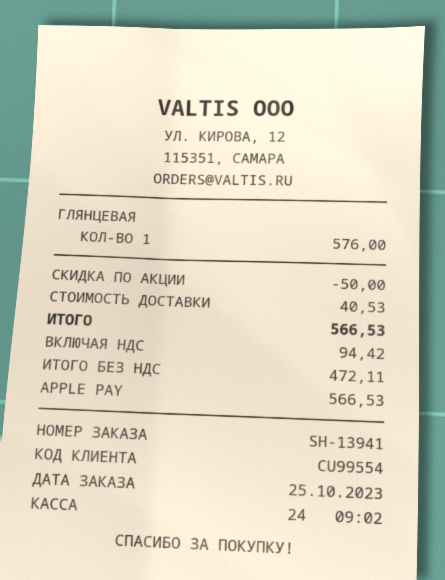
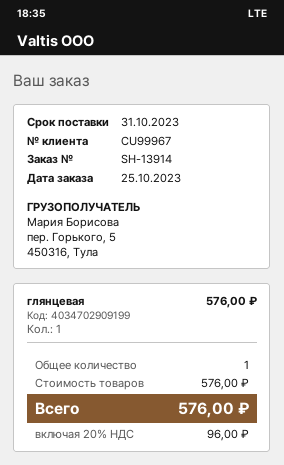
order number: SH-13941 -> SH-13914
customer number: CU99554 -> CU99967
discount: 50.00 -> none
shipping: 40.53 -> none
tax: 94.42 -> 96.00
total: 566.53 -> 576.00

